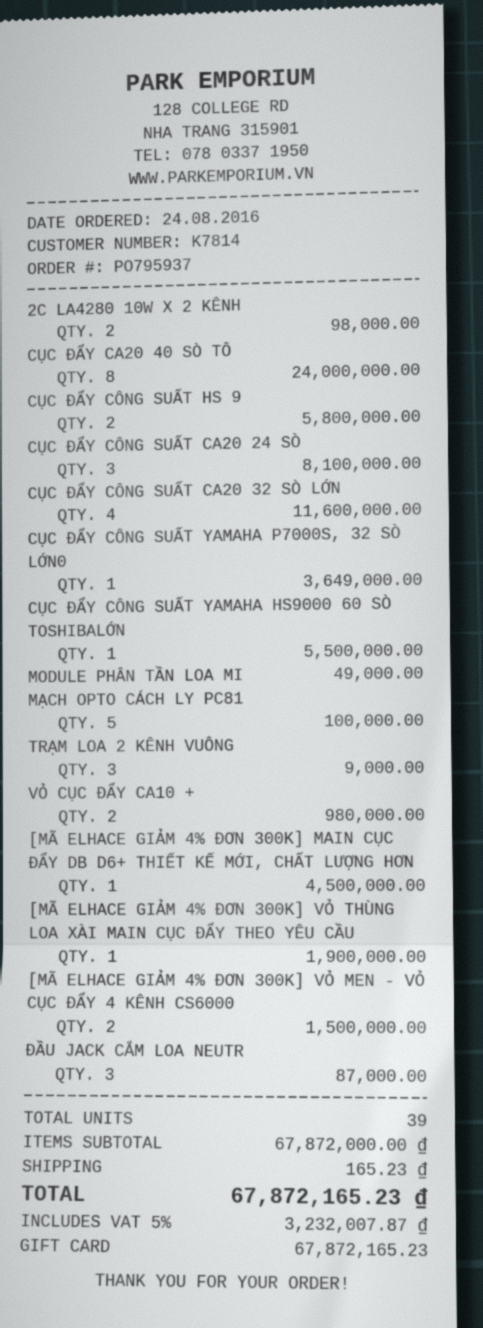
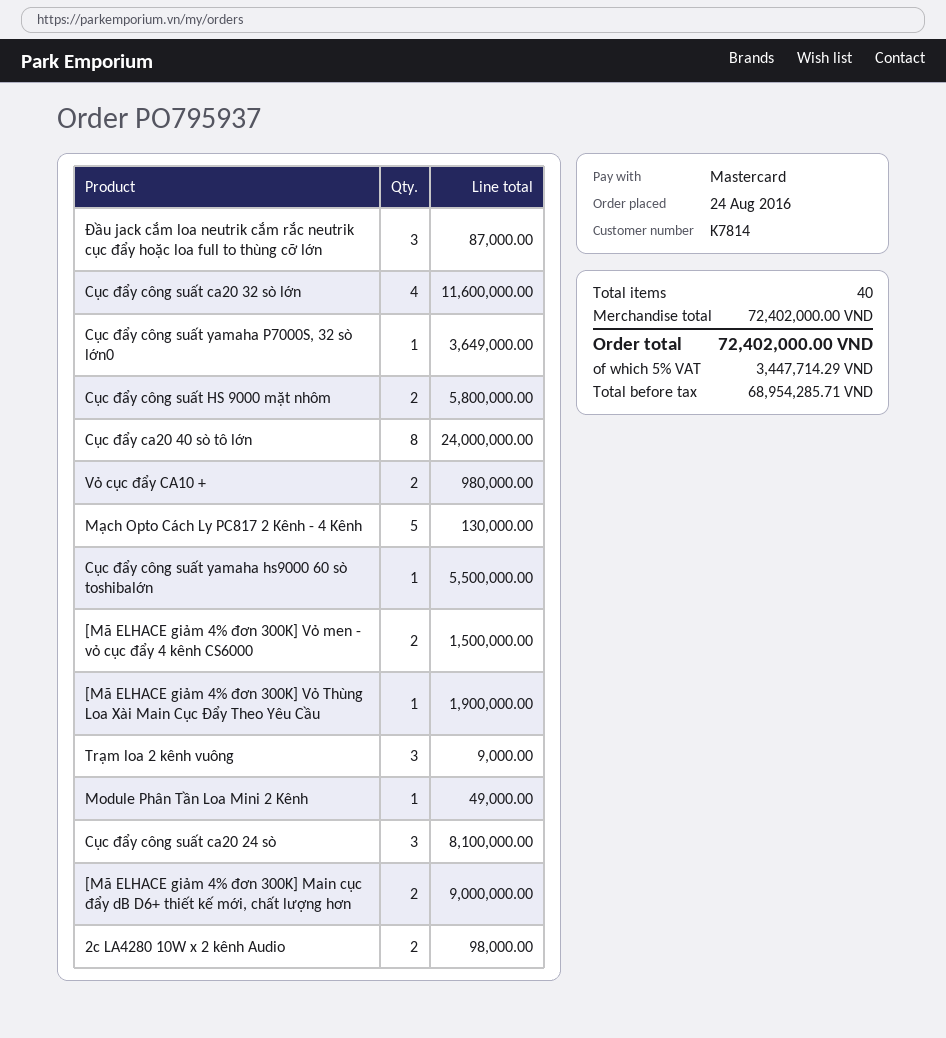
payment method: gift card -> Mastercard
MẠCH OPTO CÁCH LY PC81: 5 for 100000.00 -> 5 for 130000.00
[MÃ ELHACE GIẢM 4% ĐƠN 300K] MAIN CỤC ĐẨY DB D6+ THIẾT KẾ MỚI, CHẤT LƯỢNG HƠN: 1 for 4500000.00 -> 2 for 9000000.00
total quantity: 39 -> 40
subtotal: 67872000.00 -> 72402000.00
shipping: 165.23 -> none
tax: 5% = 3232007.87 -> 5% = 3447714.29
total: 67872165.23 -> 72402000.00

